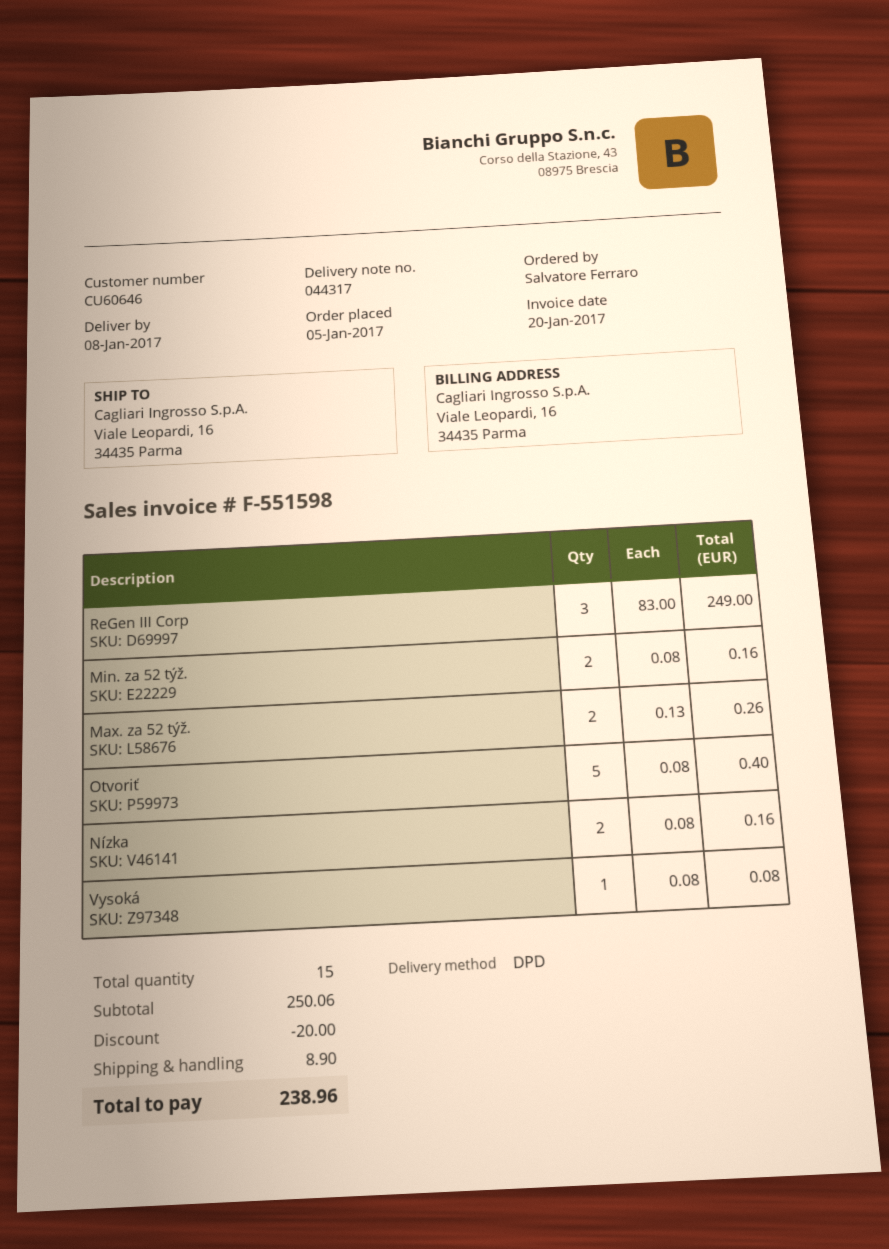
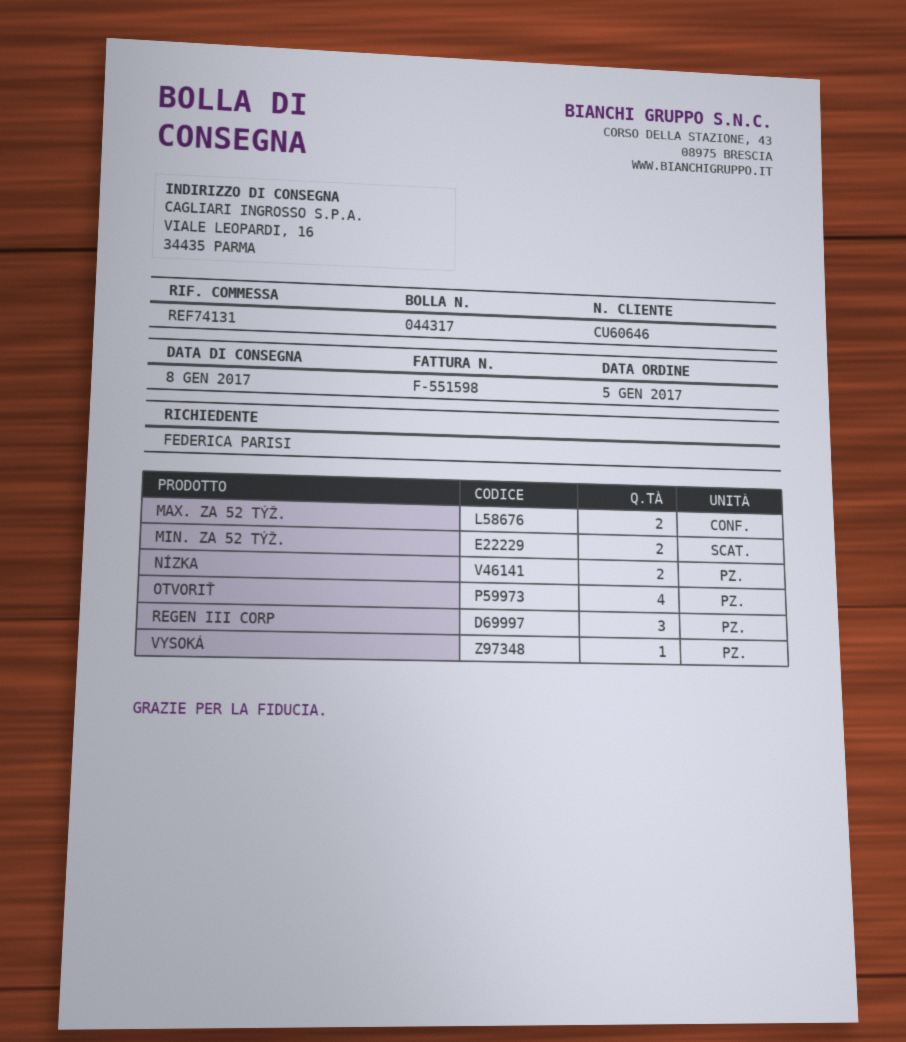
ordered by: Salvatore Ferraro -> FEDERICA PARISI
Otvoriť: 5 -> 4

